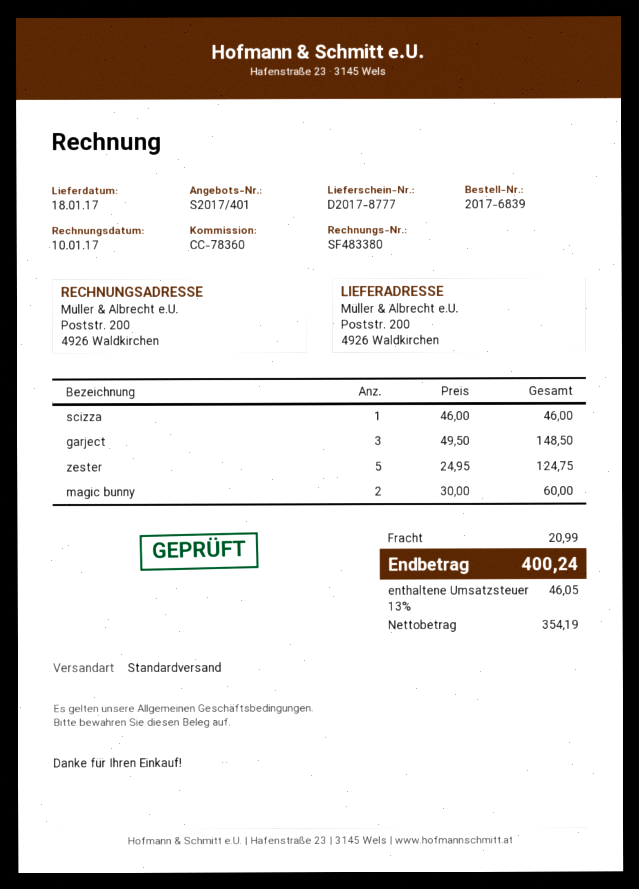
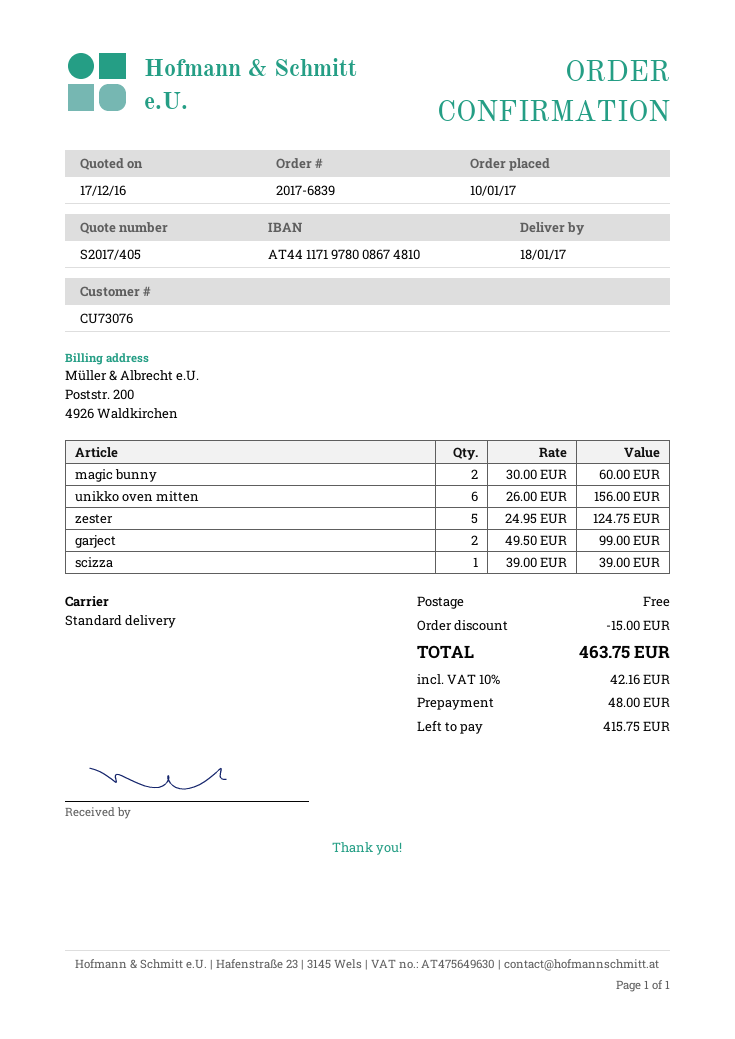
quote number: S2017/401 -> S2017/405
scizza: 1 x 46.00 = 46.00 -> 1 x 39.00 = 39.00
garject: 3 x 49.50 = 148.50 -> 2 x 49.50 = 99.00
unikko oven mitten: none -> 6 x 26.00 = 156.00
discount: none -> 15.00
shipping: 20.99 -> 0.00
tax: 13% = 46.05 -> 10% = 42.16
total: 400.24 -> 463.75

